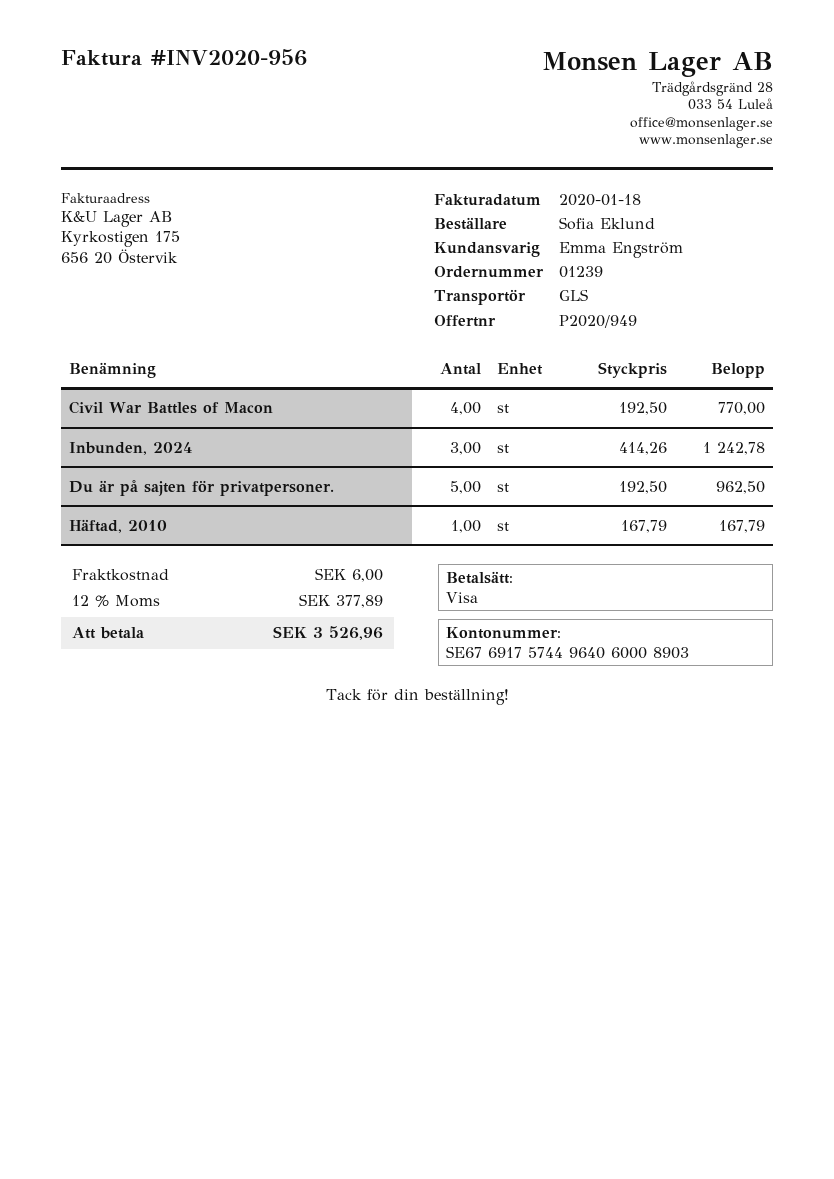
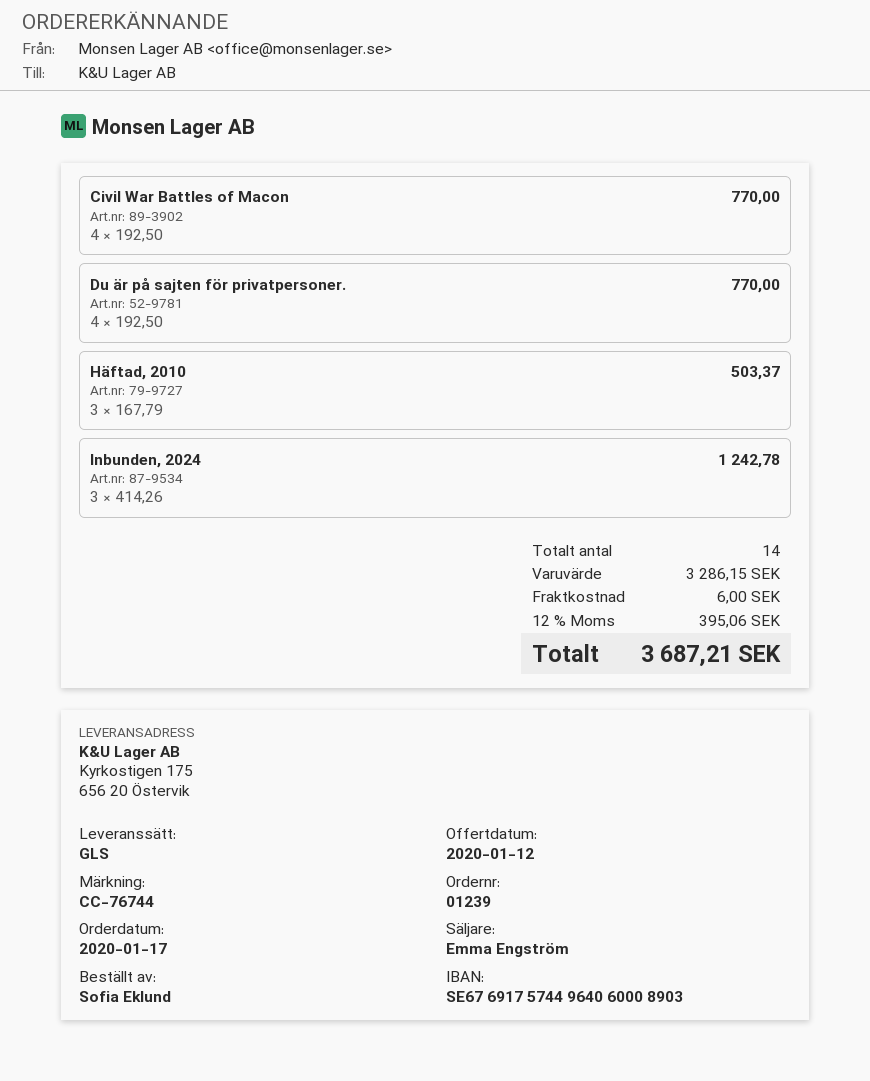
Du är på sajten för privatpersoner.: 5 x 192.50 = 962.50 -> 4 x 192.50 = 770.00
Häftad, 2010: 1 x 167.79 = 167.79 -> 3 x 167.79 = 503.37
tax: 12% = 377.89 -> 12% = 395.06
total: 3526.96 -> 3687.21

